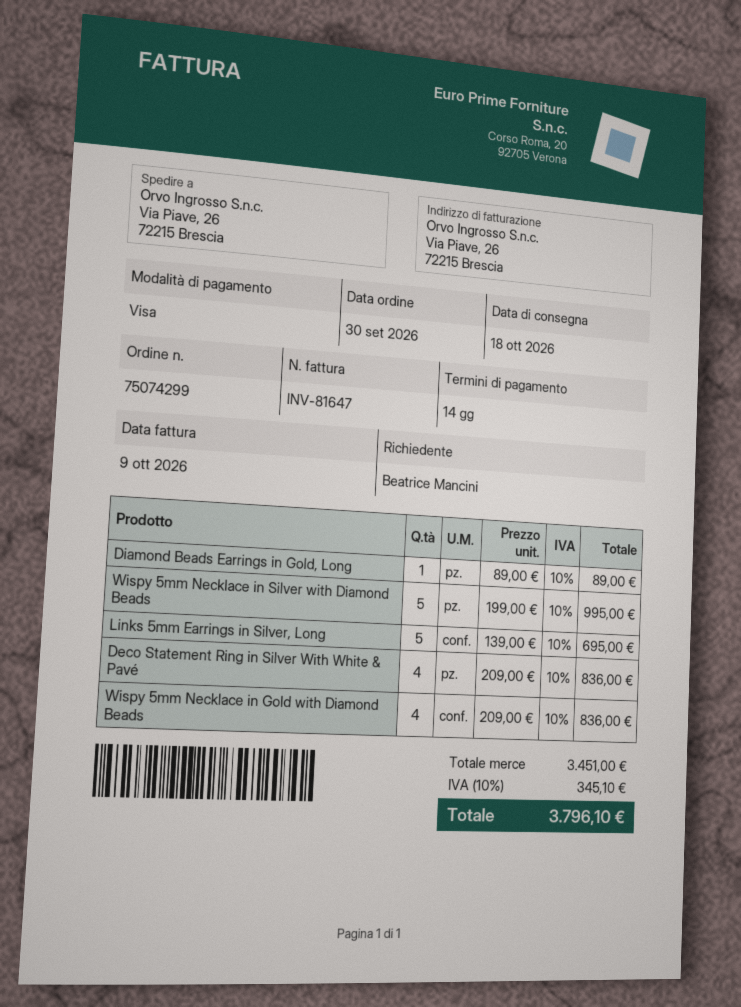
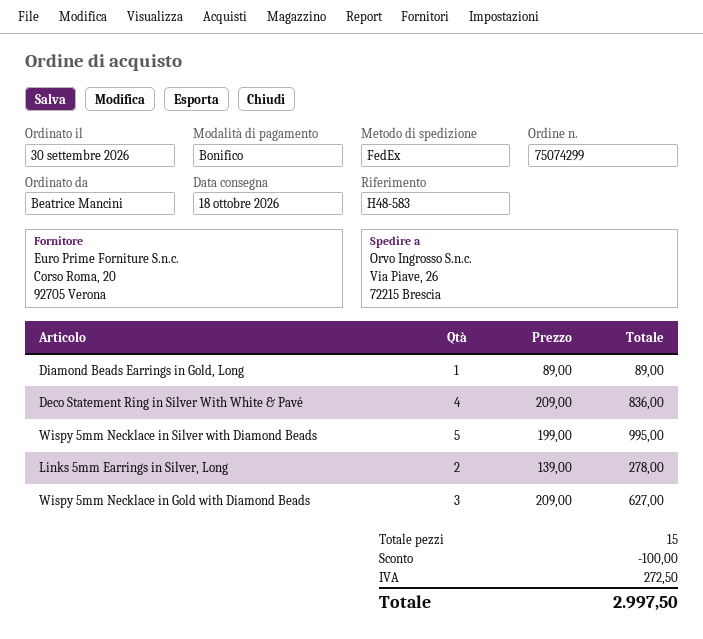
payment method: Visa -> bank transfer
Links 5mm Earrings in Silver, Long: 5 x 139.00 = 695.00 -> 2 x 139.00 = 278.00
Wispy 5mm Necklace in Gold with Diamond Beads: 4 x 209.00 = 836.00 -> 3 x 209.00 = 627.00
discount: none -> 100.00
tax: 345.10 -> 272.50
total: 3796.10 -> 2997.50

